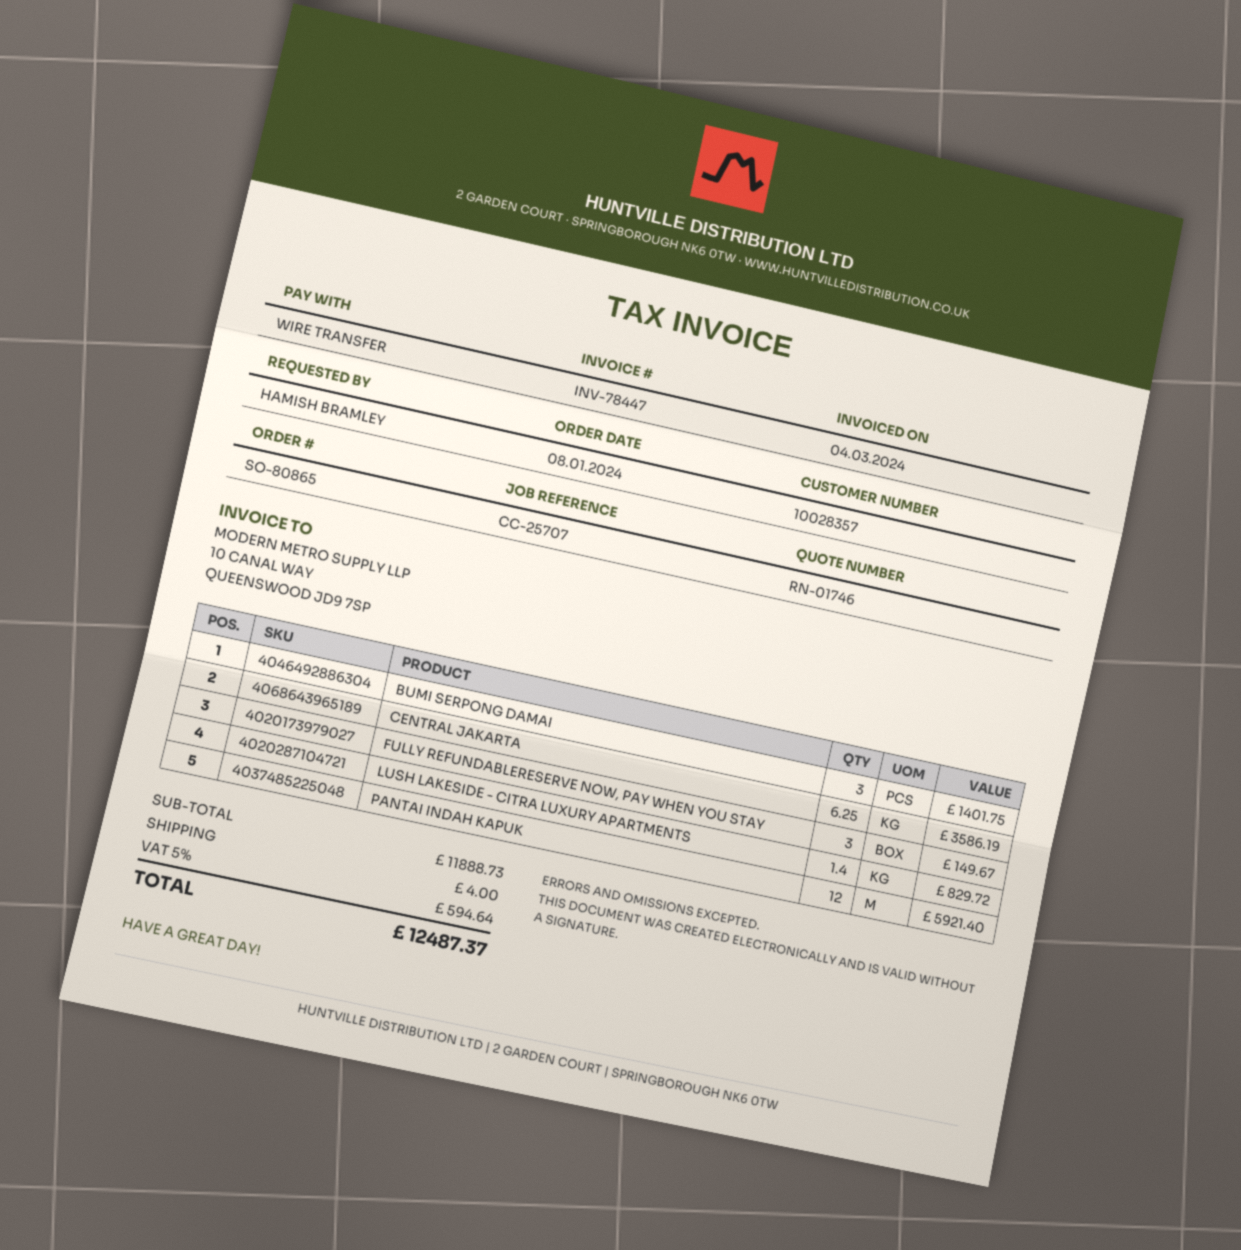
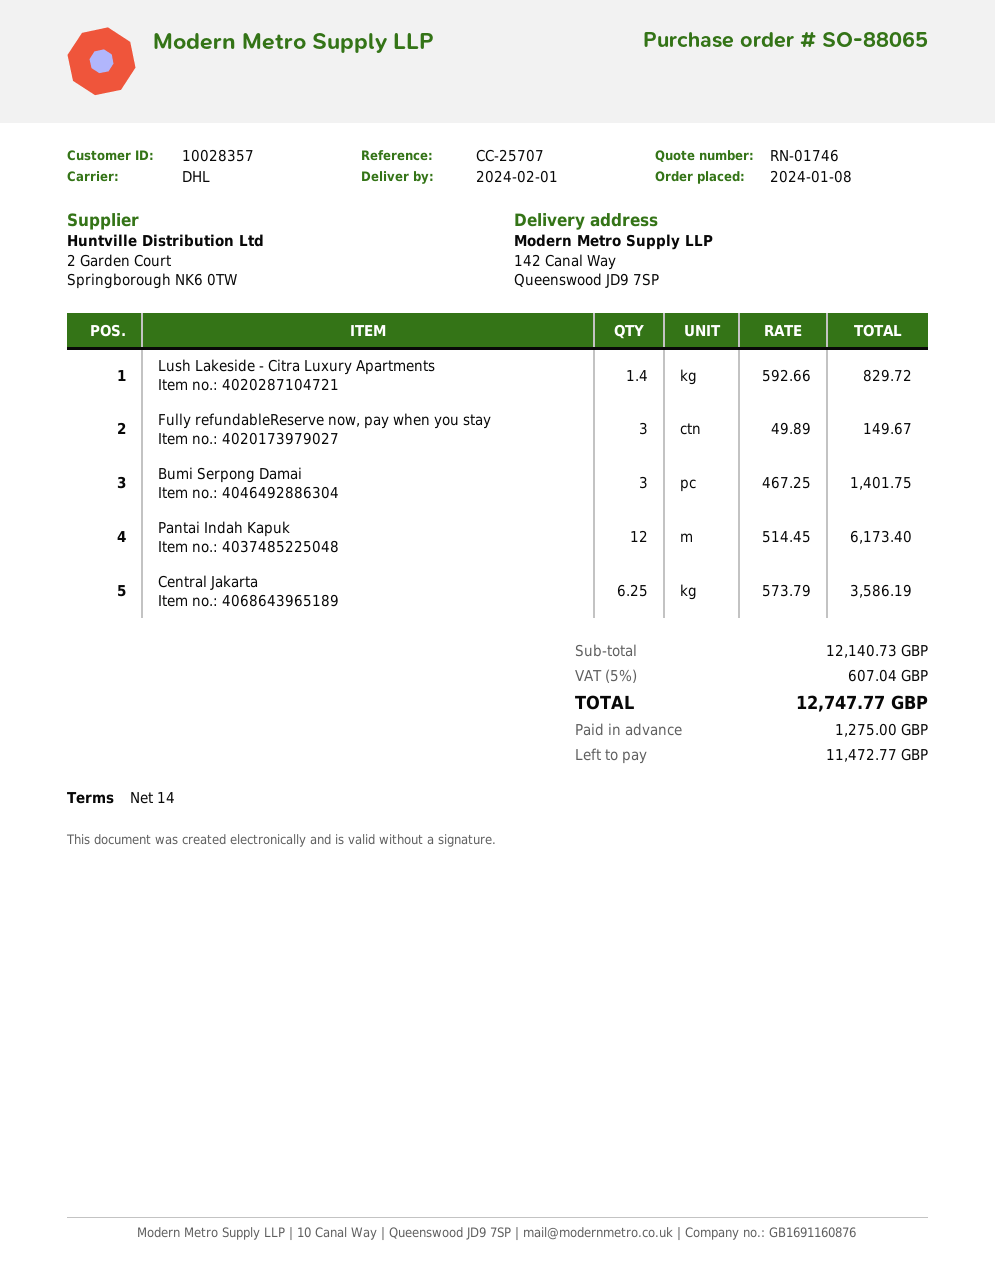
order number: SO-80865 -> SO-88065
PANTAI INDAH KAPUK: 12 for 5921.40 -> 12 for 6173.40
subtotal: 11888.73 -> 12140.73
shipping: 4.00 -> none
tax: 5% = 594.64 -> 5% = 607.04
total: 12487.37 -> 12747.77

